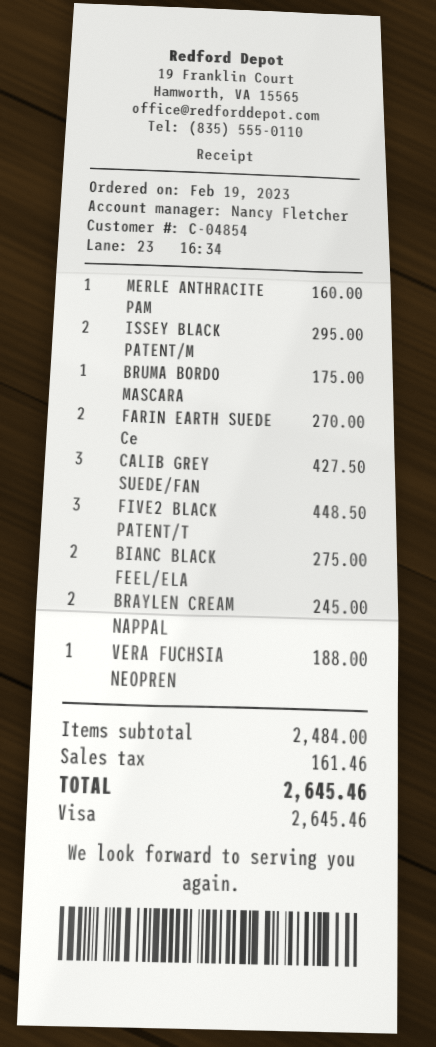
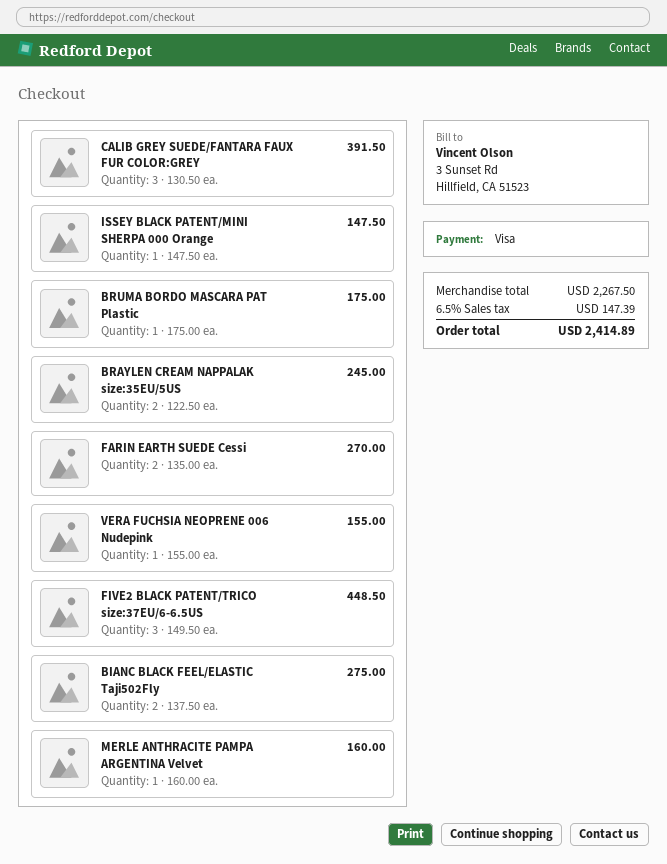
ISSEY BLACK PATENT/M: 2 for 295.00 -> 1 for 147.50
CALIB GREY SUEDE/FAN: 3 for 427.50 -> 3 for 391.50
VERA FUCHSIA NEOPREN: 1 for 188.00 -> 1 for 155.00
subtotal: 2484.00 -> 2267.50
tax: 161.46 -> 147.39
total: 2645.46 -> 2414.89

